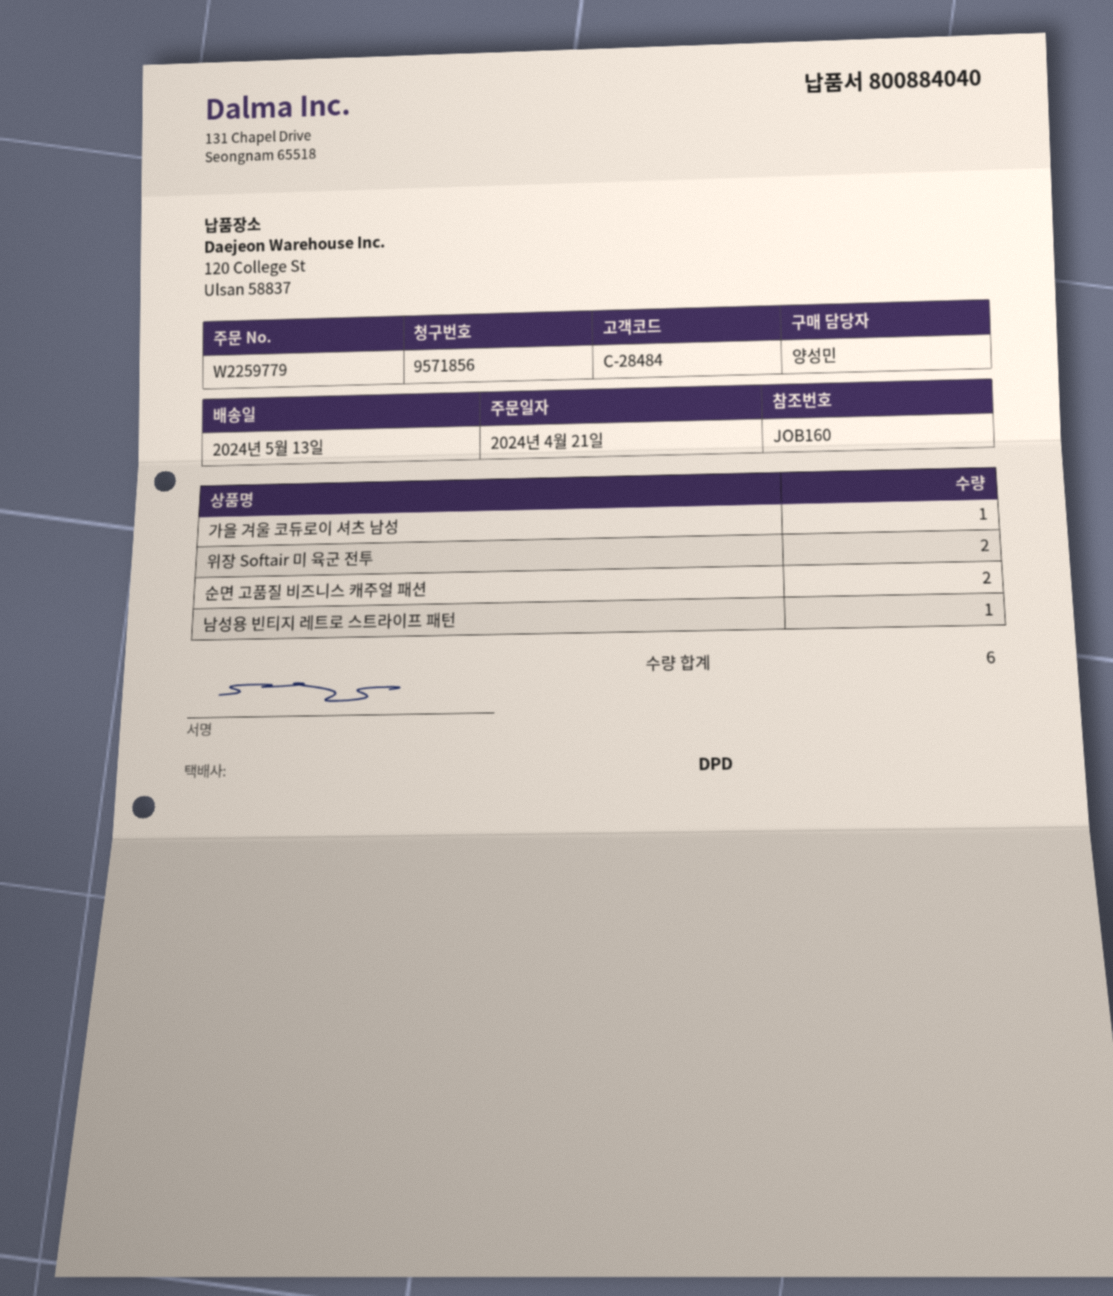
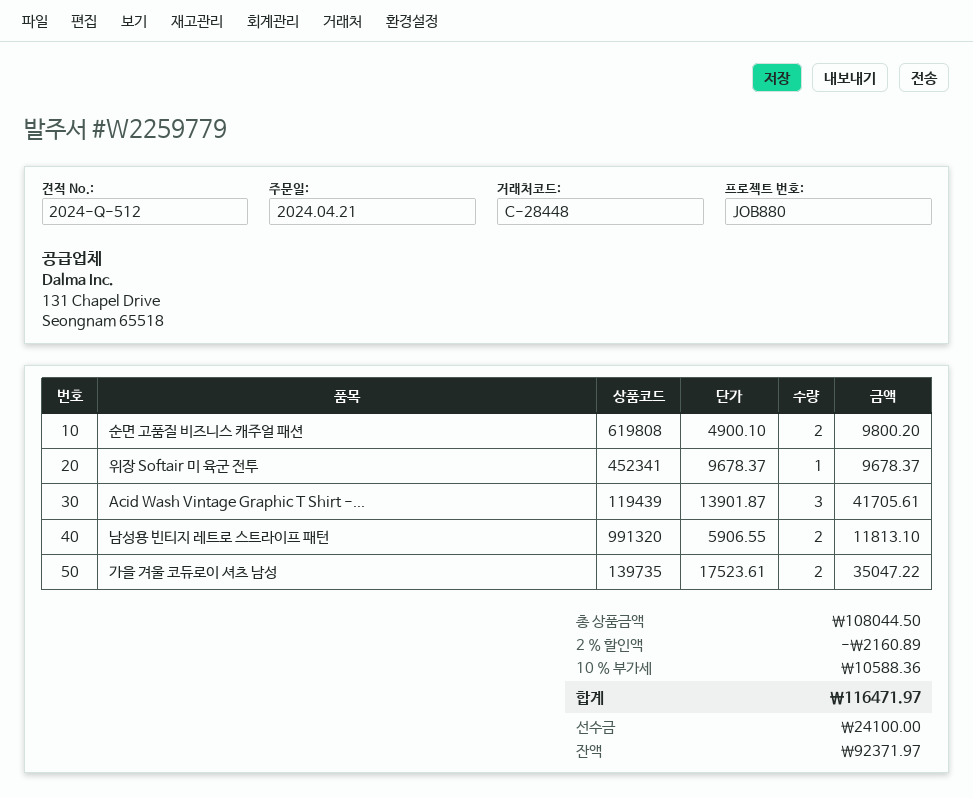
customer number: C-28484 -> C-28448
reference: JOB160 -> JOB880
가을 겨울 코듀로이 셔츠 남성: 1 -> 2
위장 Softair 미 육군 전투: 2 -> 1
남성용 빈티지 레트로 스트라이프 패턴: 1 -> 2
Acid Wash Vintage Graphic T Shirt -...: none -> 3

